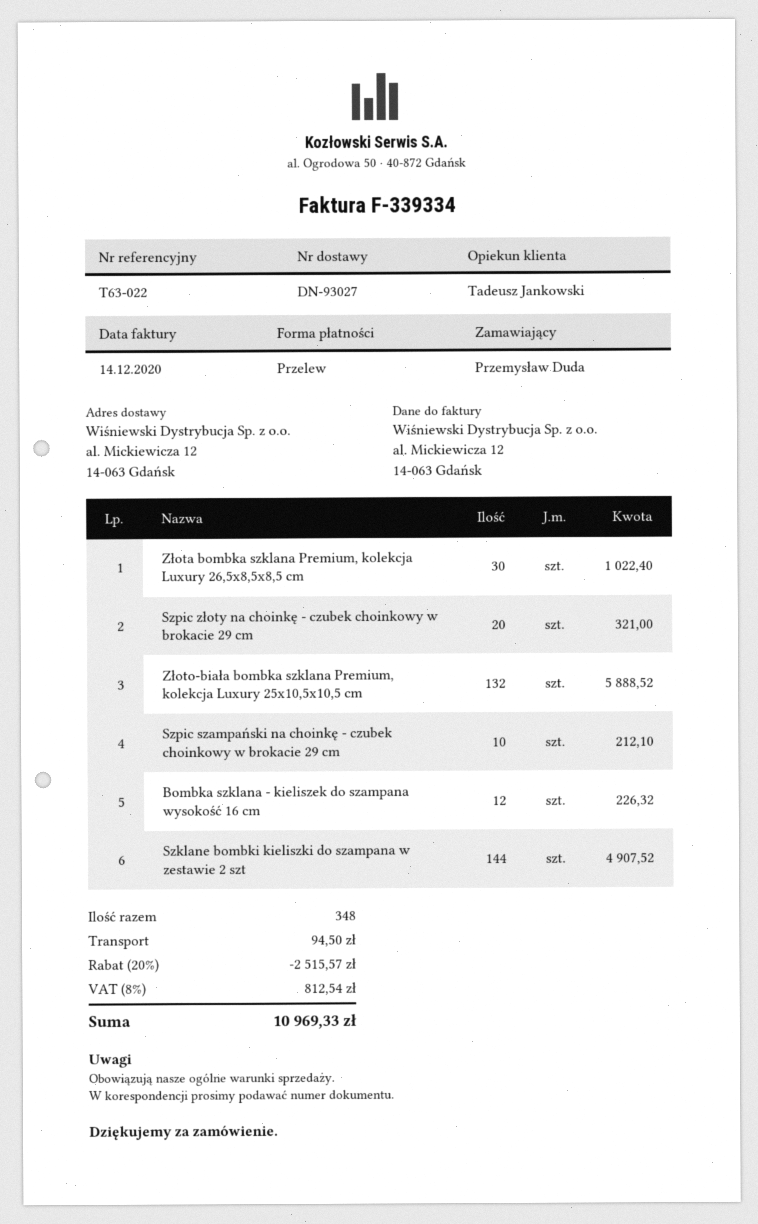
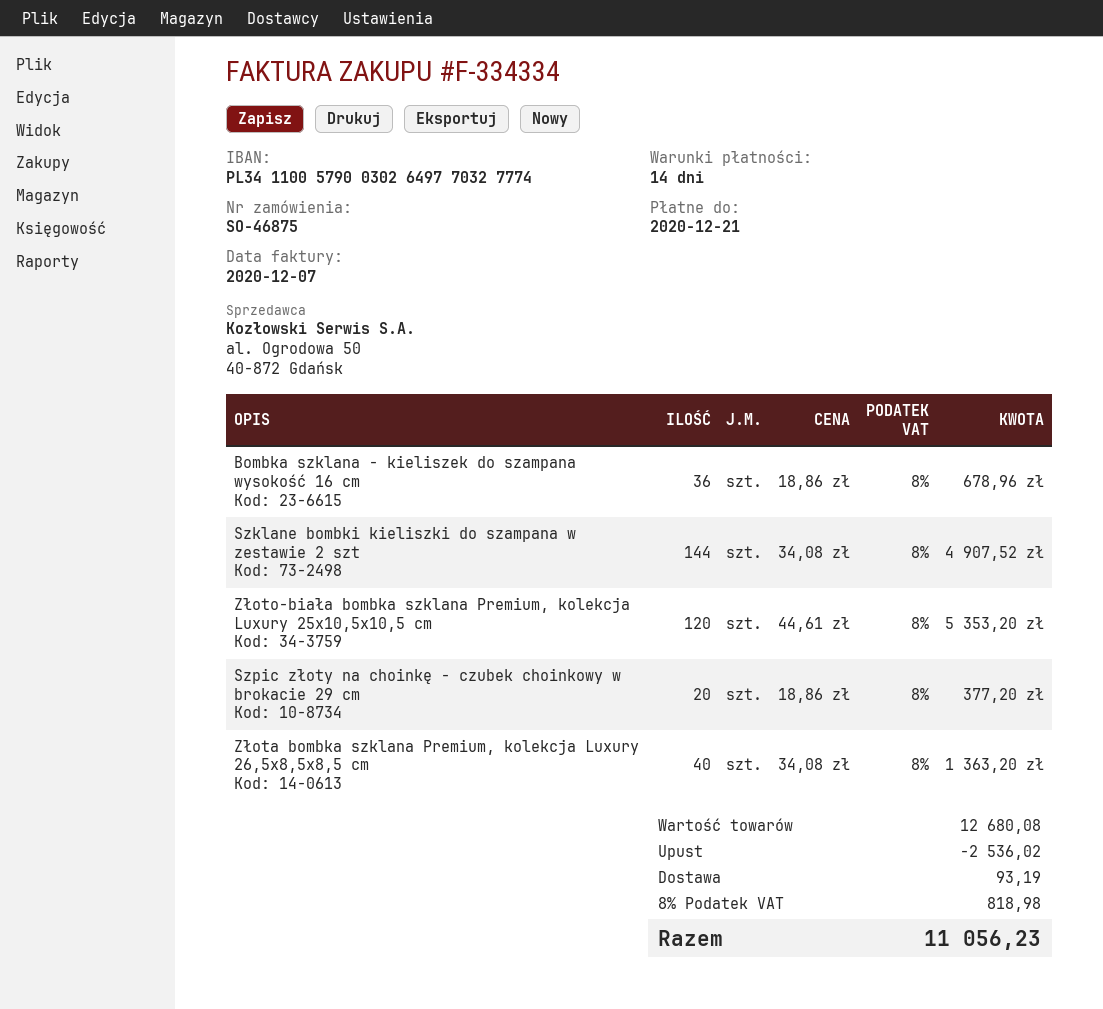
invoice number: F-339334 -> F-334334
invoice date: 2020-12-14 -> 2020-12-07
Złota bombka szklana Premium, kolekcja Luxury 26,5x8,5x8,5 cm: 30 for 1022.40 -> 40 for 1363.20
Szpic złoty na choinkę - czubek choinkowy w brokacie 29 cm: 20 for 321.00 -> 20 for 377.20
Złoto-biała bombka szklana Premium, kolekcja Luxury 25x10,5x10,5 cm: 132 for 5888.52 -> 120 for 5353.20
Szpic szampański na choinkę - czubek choinkowy w brokacie 29 cm: 10 for 212.10 -> none
Bombka szklana - kieliszek do szampana wysokość 16 cm: 12 for 226.32 -> 36 for 678.96
discount: 2515.57 -> 2536.02
shipping: 94.50 -> 93.19
tax: 8% = 812.54 -> 8% = 818.98
total: 10969.33 -> 11056.23

